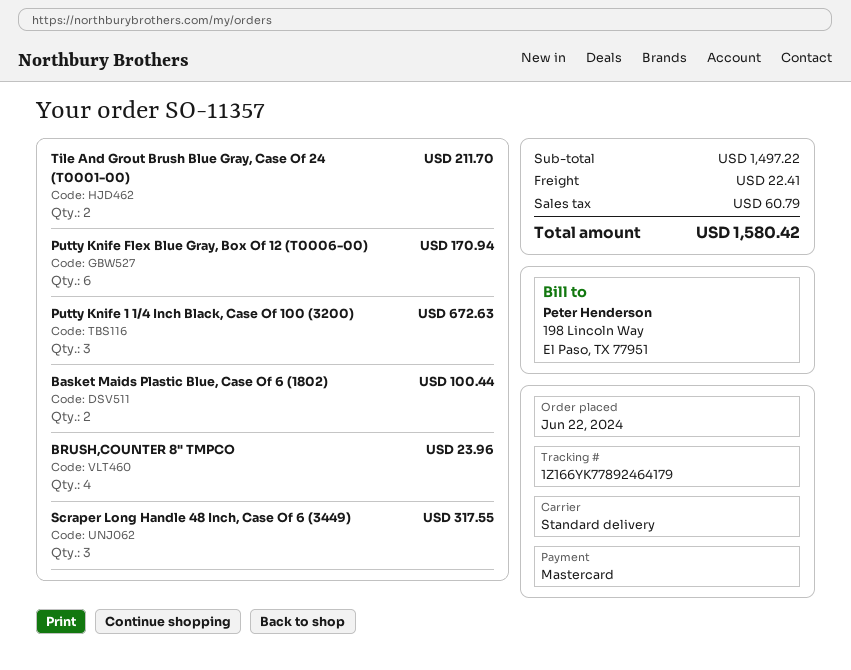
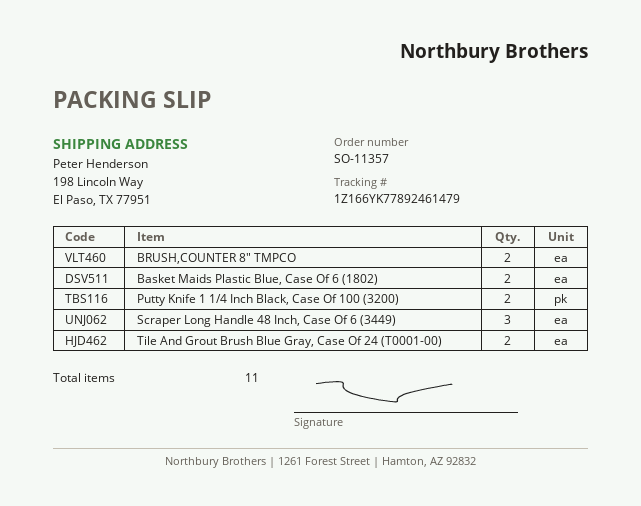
tracking number: 1Z166YK77892464179 -> 1Z166YK77892461479
Putty Knife Flex Blue Gray, Box Of 12 (T0006-00): 6 -> none
Putty Knife 1 1/4 Inch Black, Case Of 100 (3200): 3 -> 2
BRUSH,COUNTER 8" TMPCO: 4 -> 2

